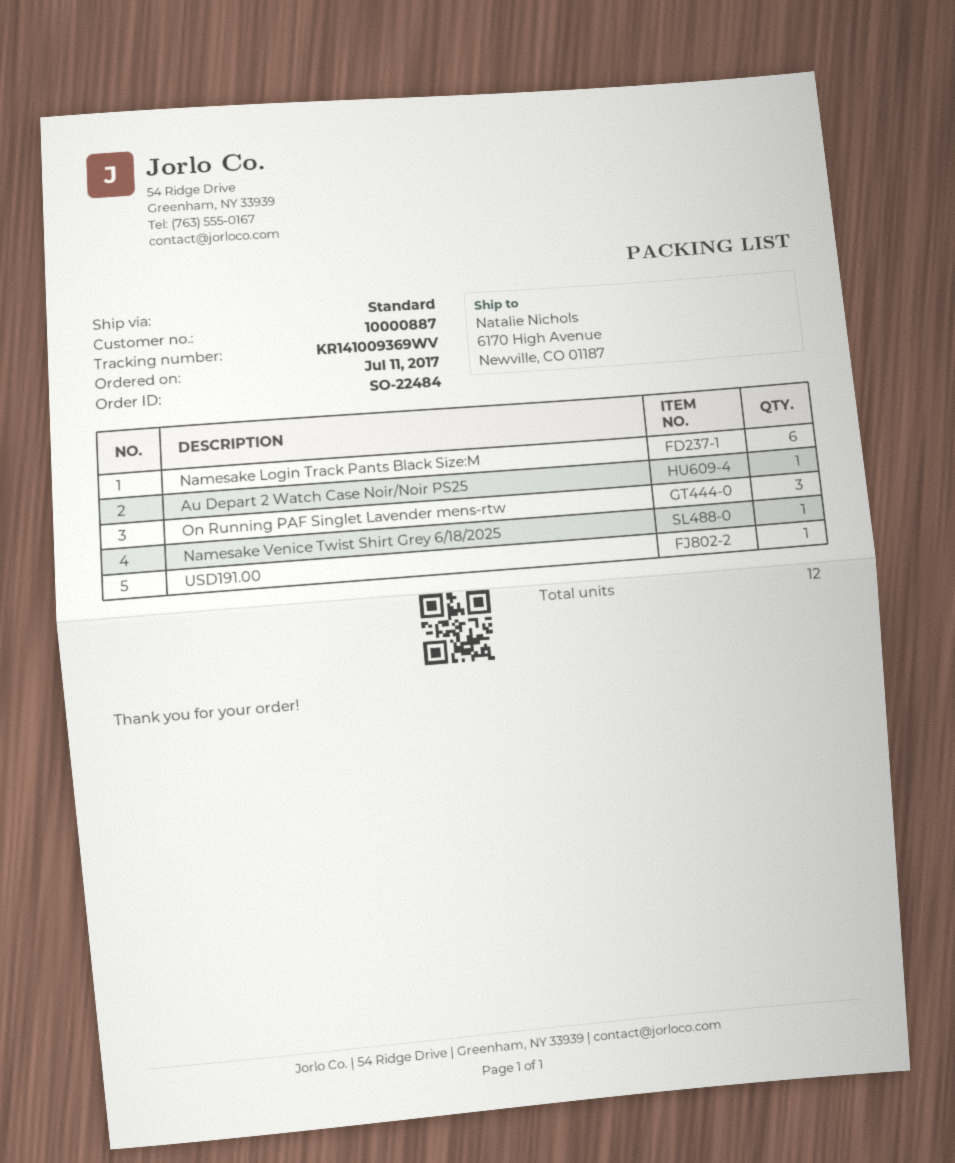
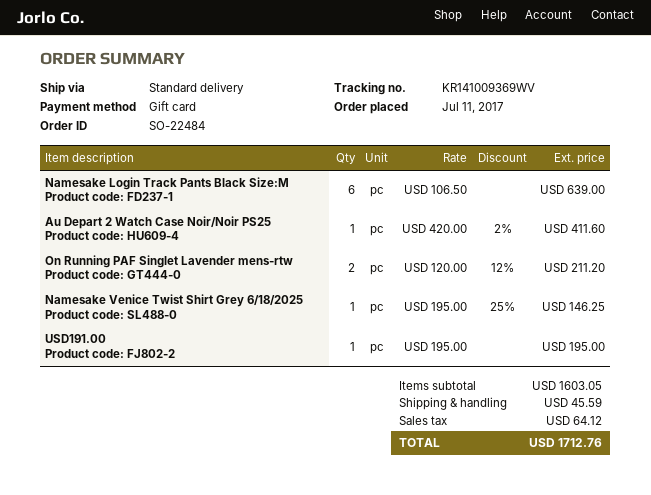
On Running PAF Singlet Lavender mens-rtw: 3 -> 2

